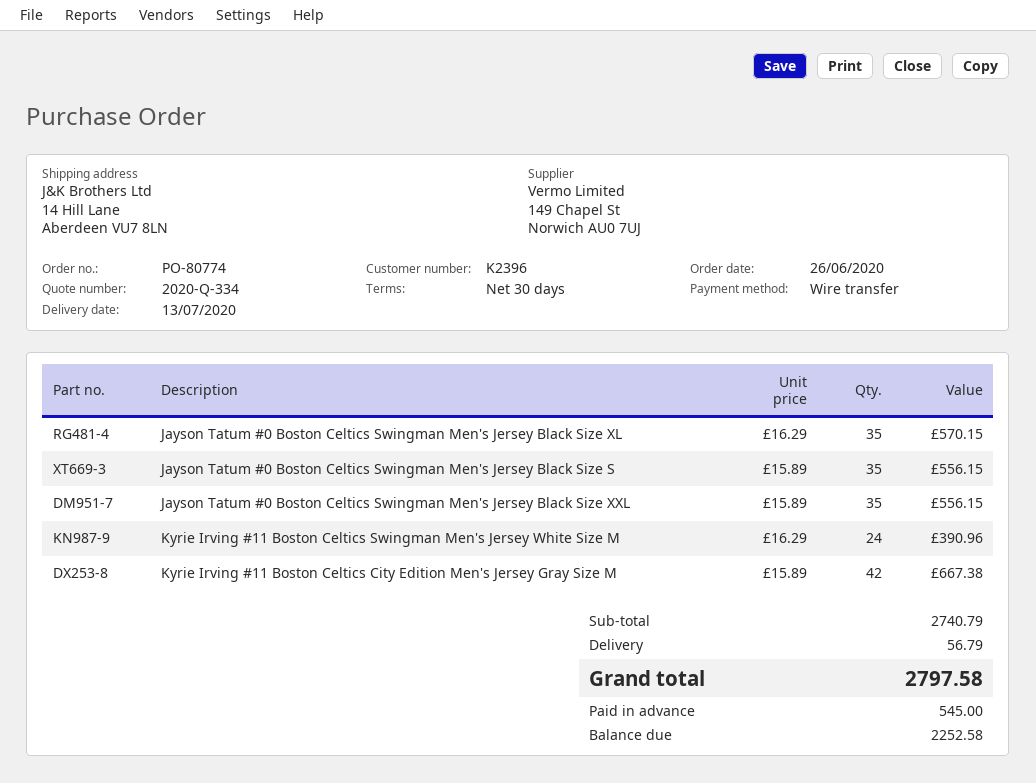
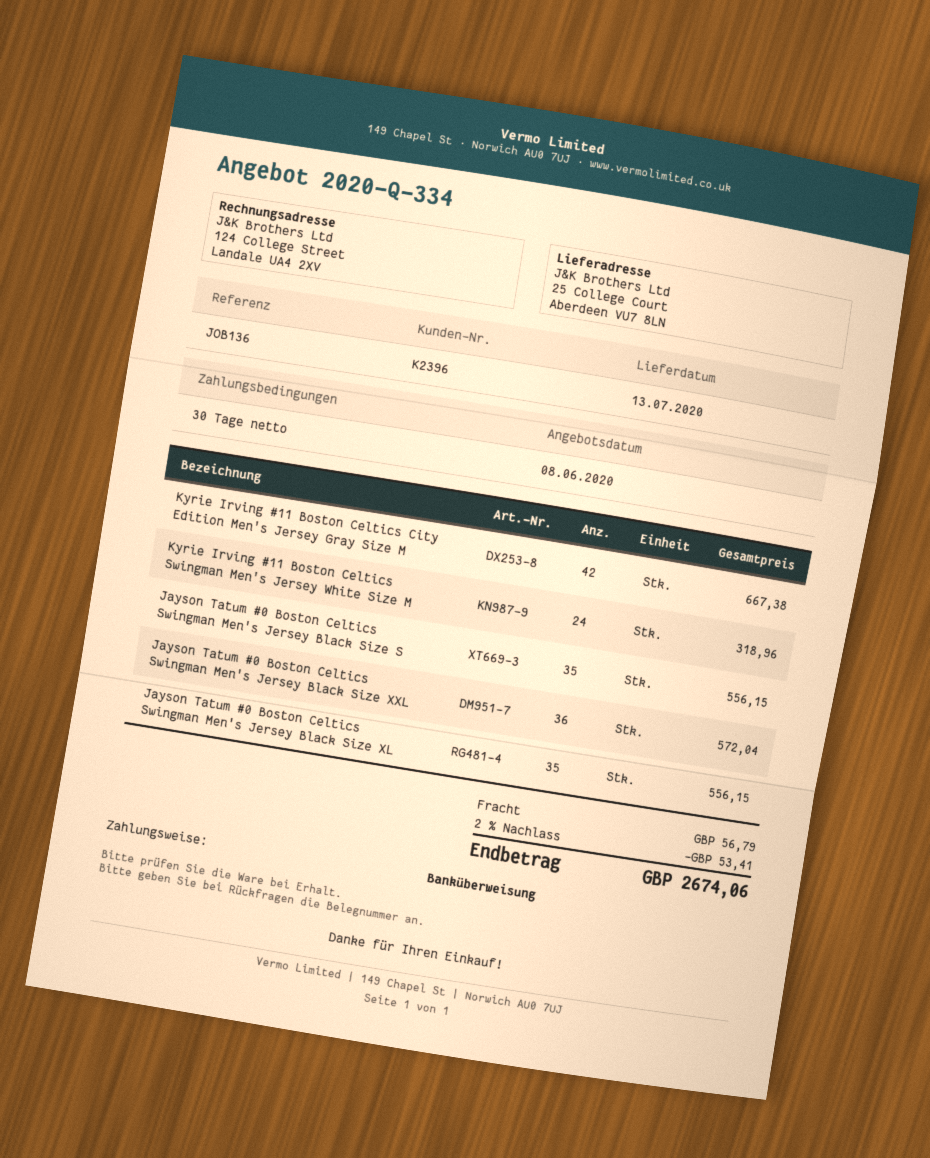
ship to: 14 Hill Lane, Aberdeen VU7 8LN -> 25 College Court, Aberdeen VU7 8LN
Jayson Tatum #0 Boston Celtics Swingman Men's Jersey Black Size XL: 35 for 570.15 -> 35 for 556.15
Jayson Tatum #0 Boston Celtics Swingman Men's Jersey Black Size XXL: 35 for 556.15 -> 36 for 572.04
Kyrie Irving #11 Boston Celtics Swingman Men's Jersey White Size M: 24 for 390.96 -> 24 for 318.96
discount: none -> 2% = 53.41
total: 2797.58 -> 2674.06

